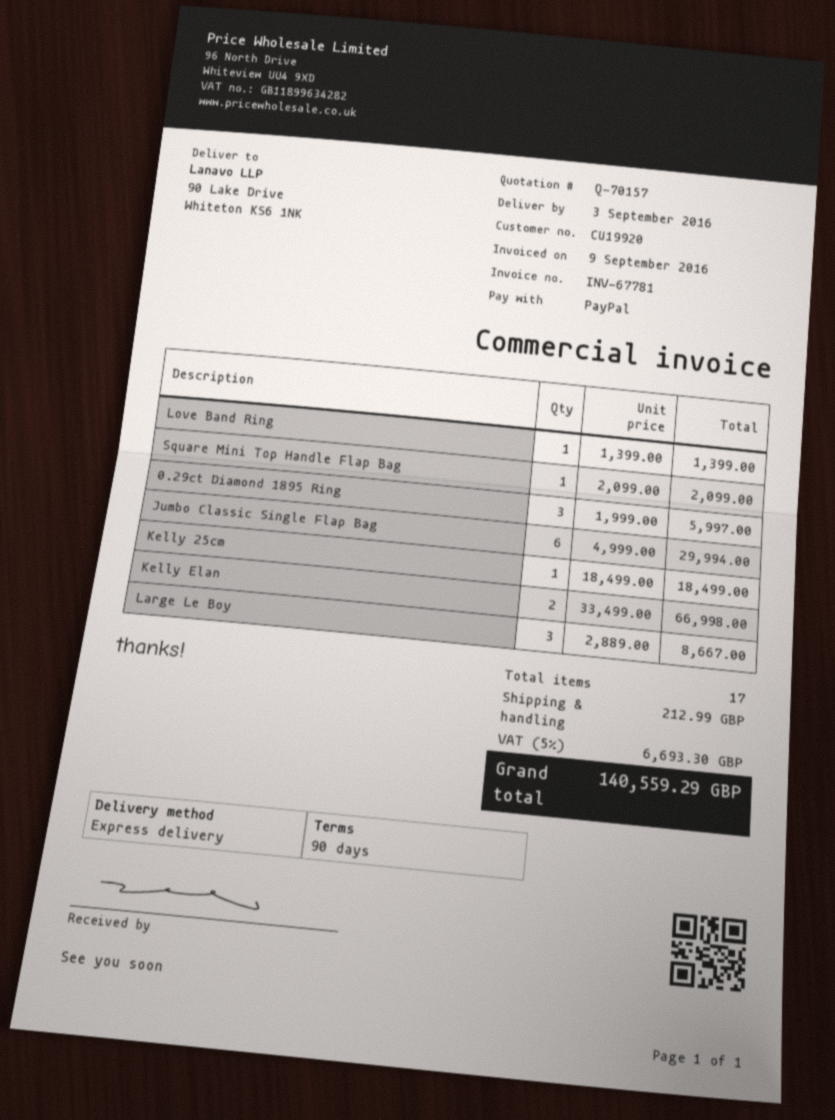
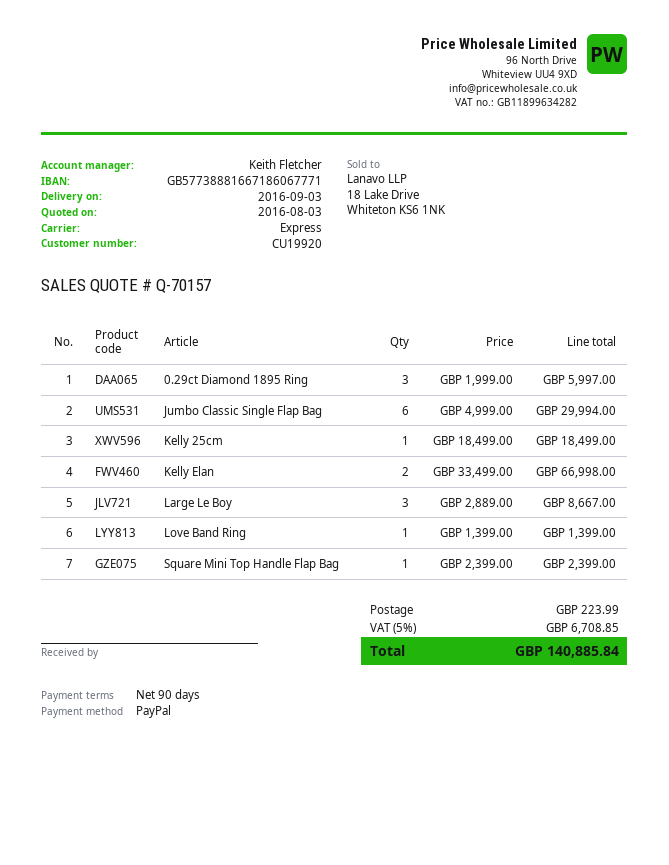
Square Mini Top Handle Flap Bag: 1 x 2099.00 = 2099.00 -> 1 x 2399.00 = 2399.00
shipping: 212.99 -> 223.99
tax: 5% = 6693.30 -> 5% = 6708.85
total: 140559.29 -> 140885.84

